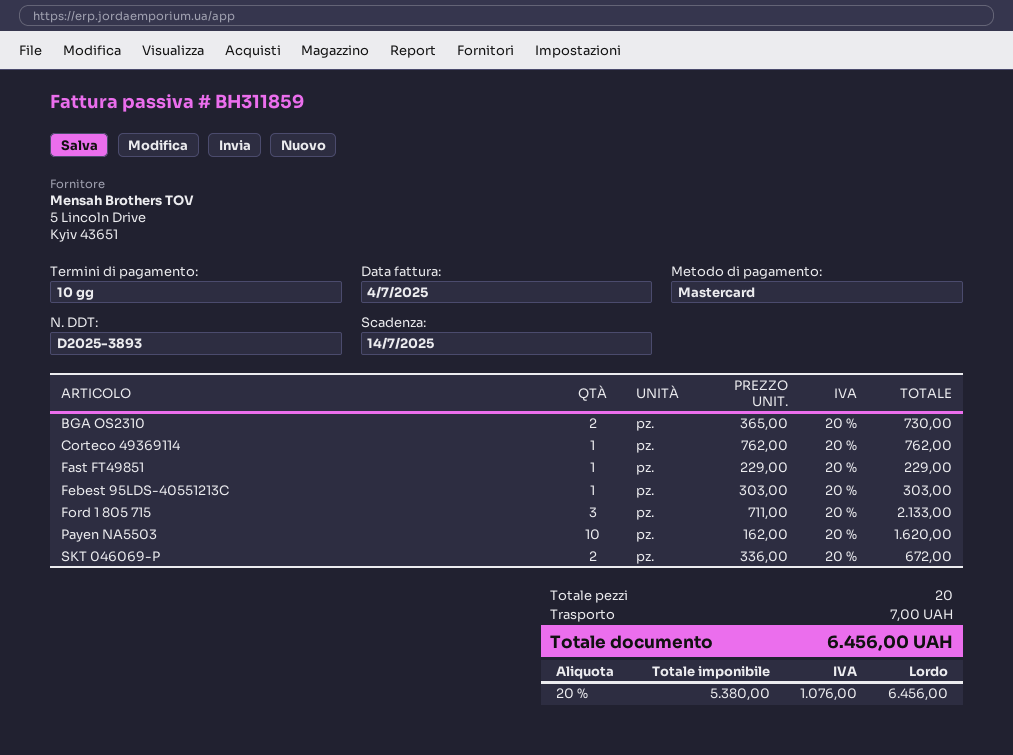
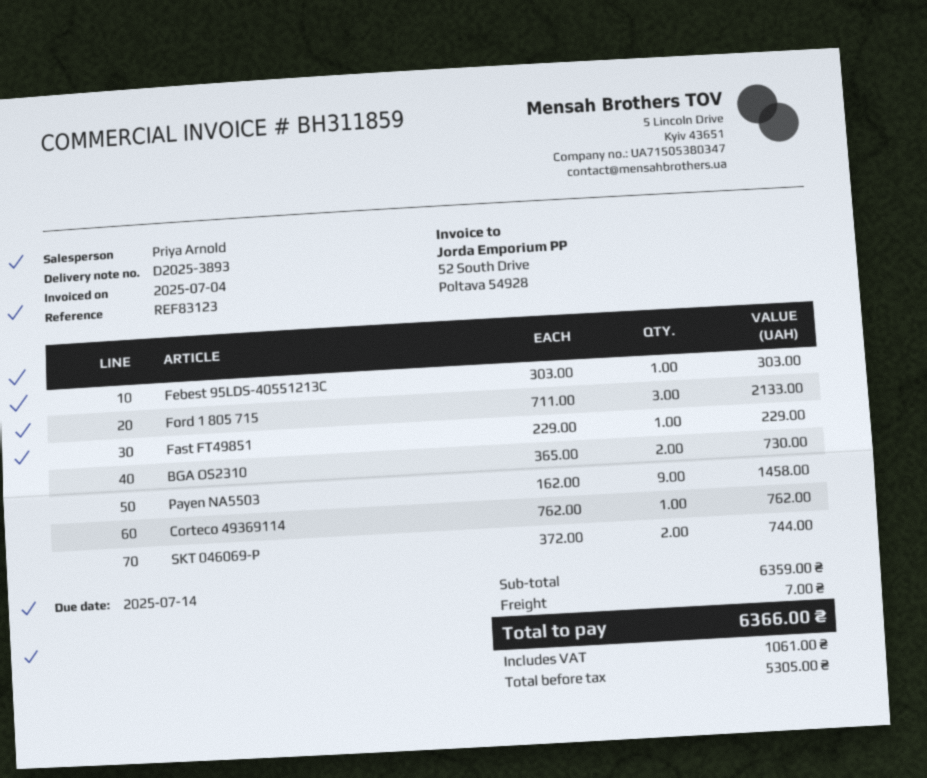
Payen NA5503: 10 x 162.00 = 1620.00 -> 9 x 162.00 = 1458.00
SKT 046069-P: 2 x 336.00 = 672.00 -> 2 x 372.00 = 744.00
net: 5380.00 -> 5305.00
tax: 1076.00 -> 1061.00
total: 6456.00 -> 6366.00

